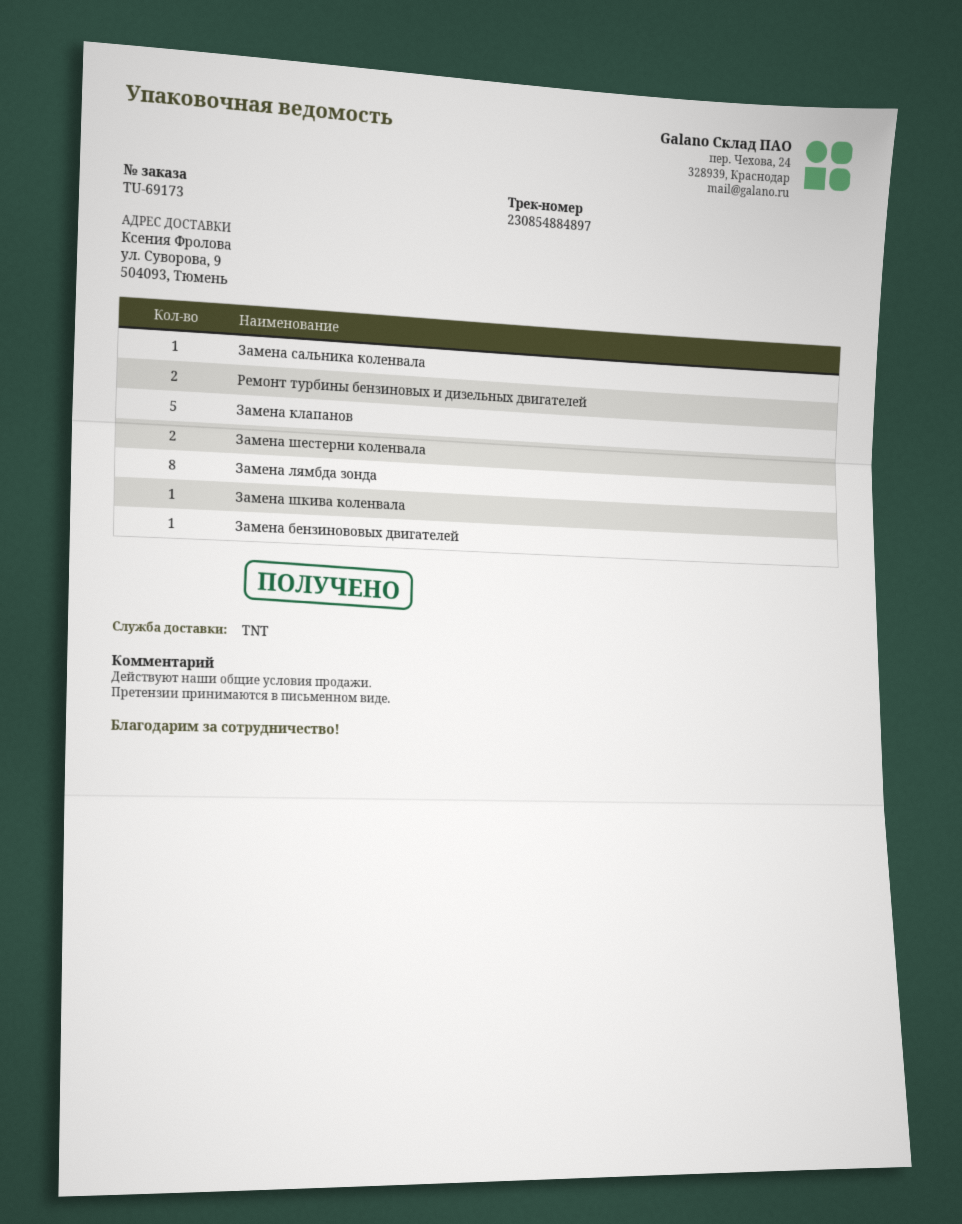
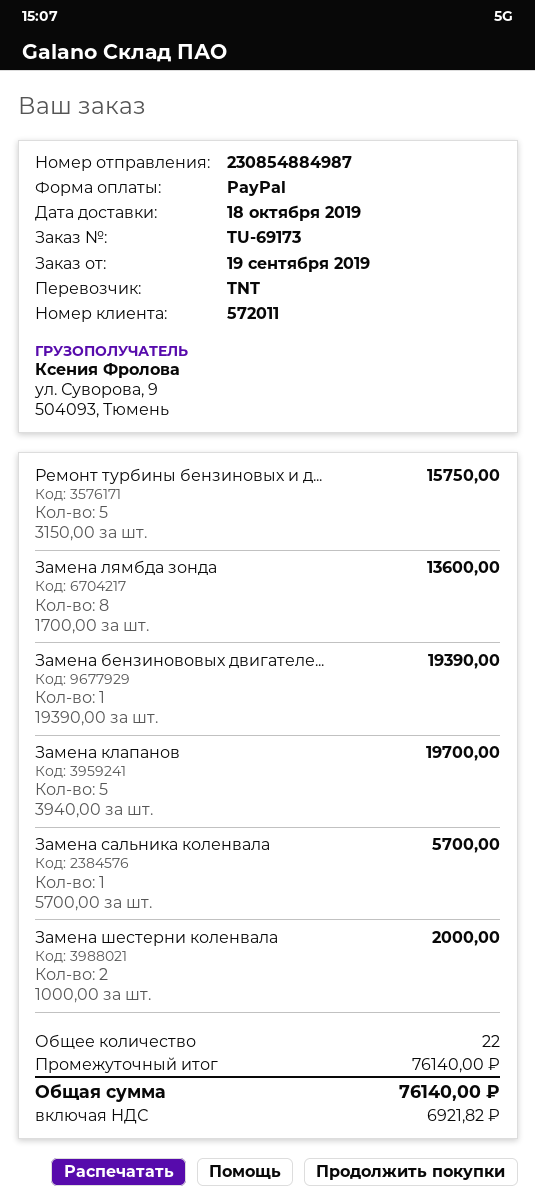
tracking number: 230854884897 -> 230854884987
Ремонт турбины бензиновых и дизельных двигателей: 2 -> 5
Замена шкива коленвала: 1 -> none

